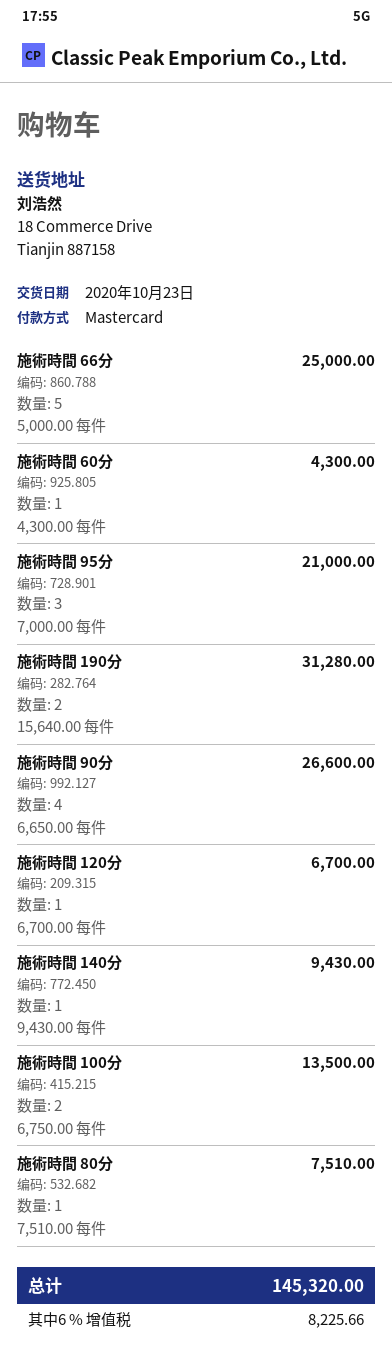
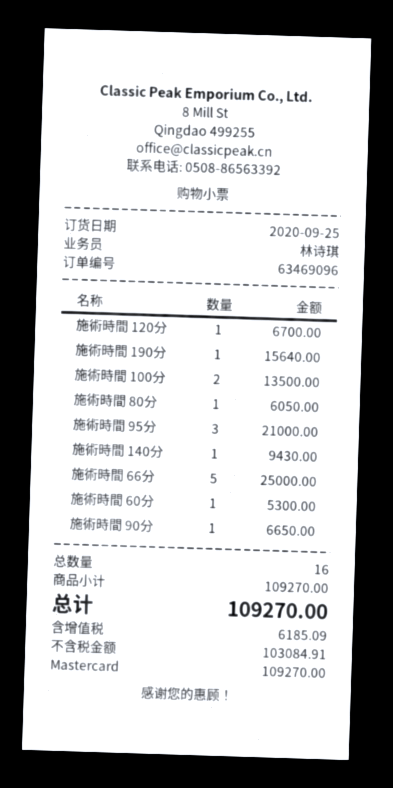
施術時間 60分: 1 for 4300.00 -> 1 for 5300.00
施術時間 190分: 2 for 31280.00 -> 1 for 15640.00
施術時間 90分: 4 for 26600.00 -> 1 for 6650.00
施術時間 80分: 1 for 7510.00 -> 1 for 6050.00
tax: 8225.66 -> 6185.09
total: 145320.00 -> 109270.00

